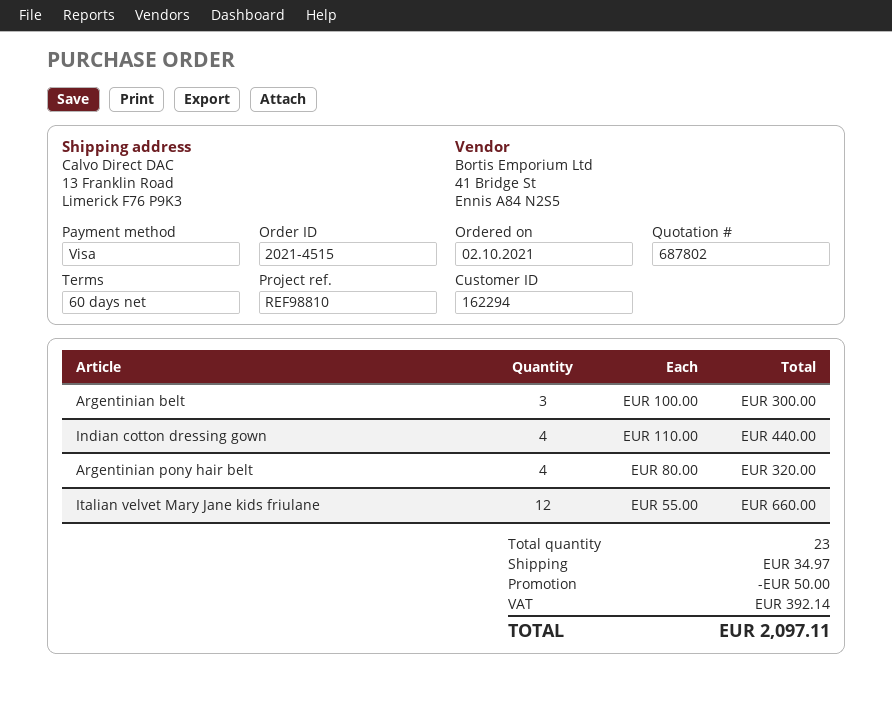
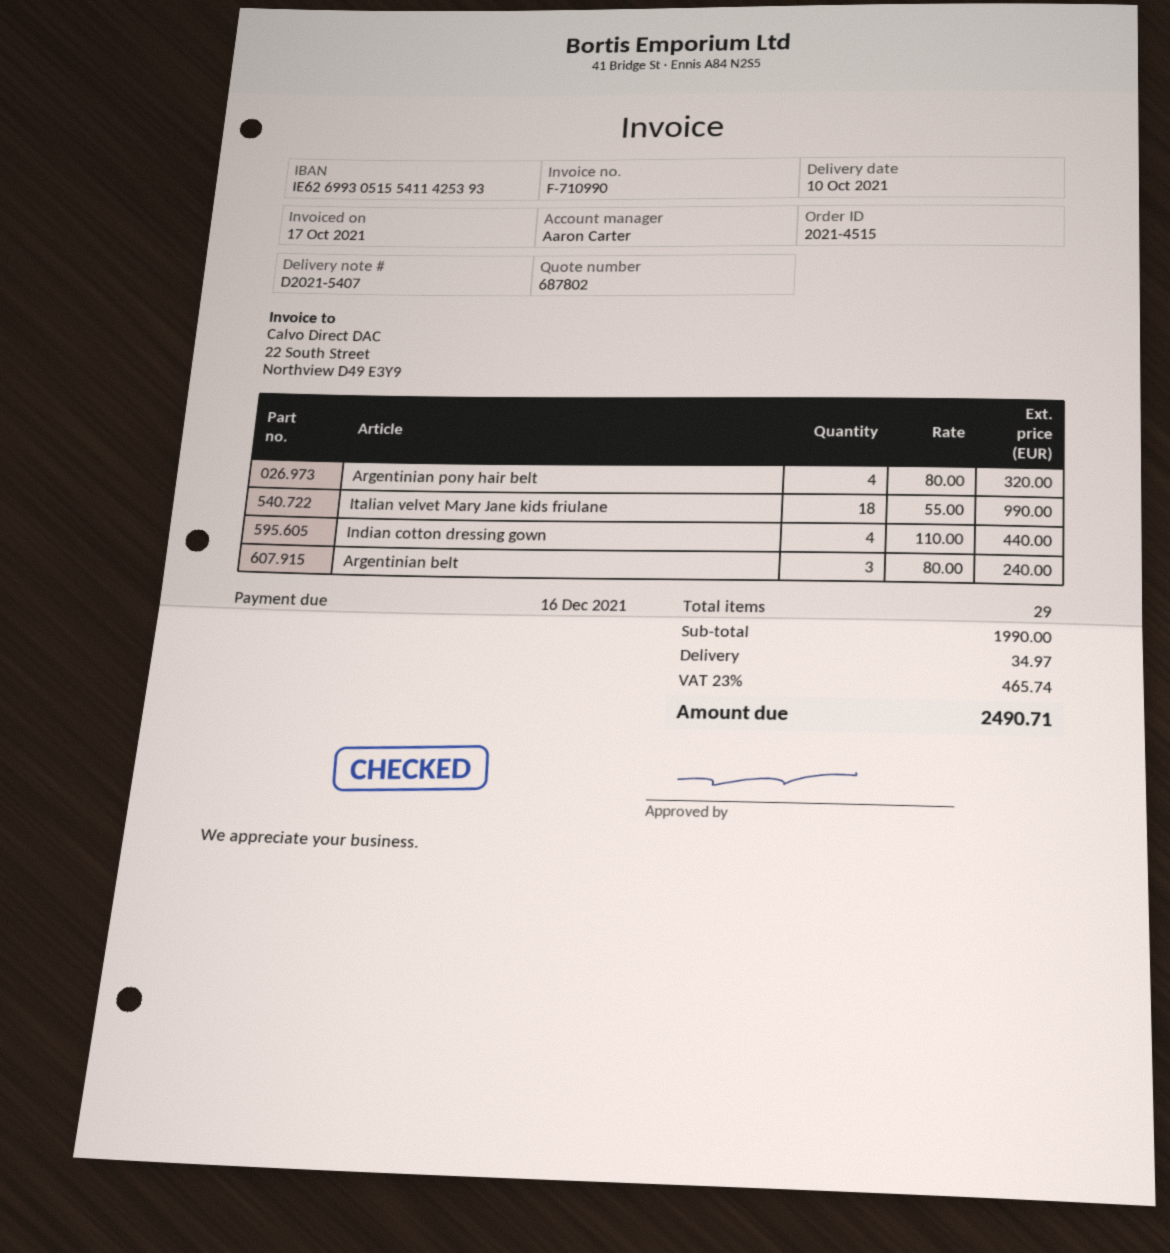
Argentinian belt: 3 x 100.00 = 300.00 -> 3 x 80.00 = 240.00
Italian velvet Mary Jane kids friulane: 12 x 55.00 = 660.00 -> 18 x 55.00 = 990.00
total quantity: 23 -> 29
discount: 50.00 -> none
tax: 392.14 -> 465.74
total: 2097.11 -> 2490.71

